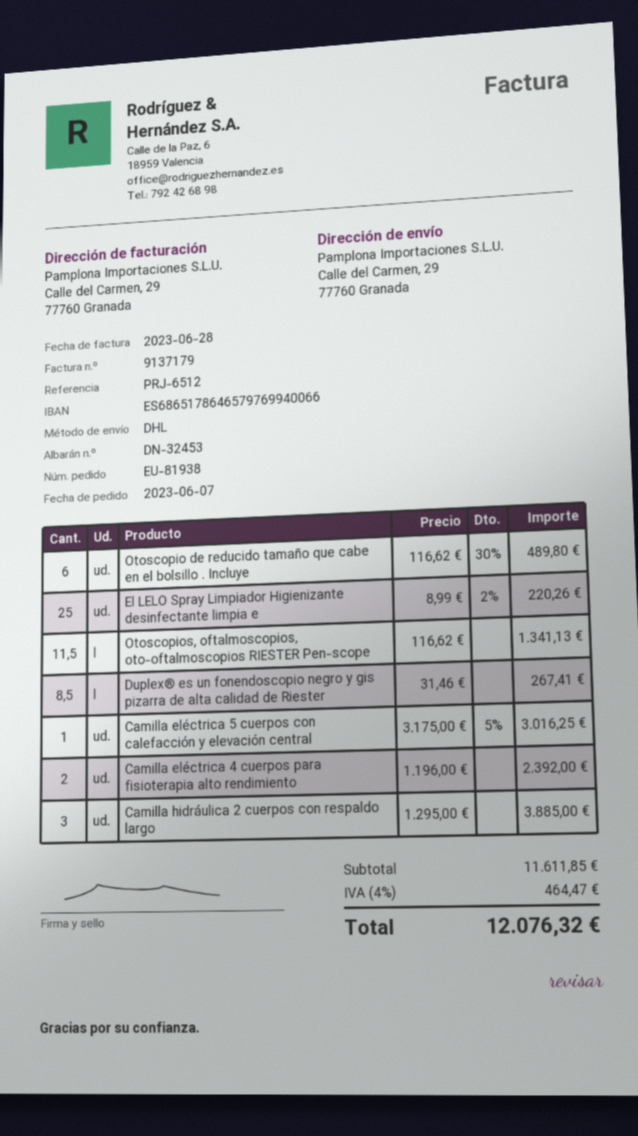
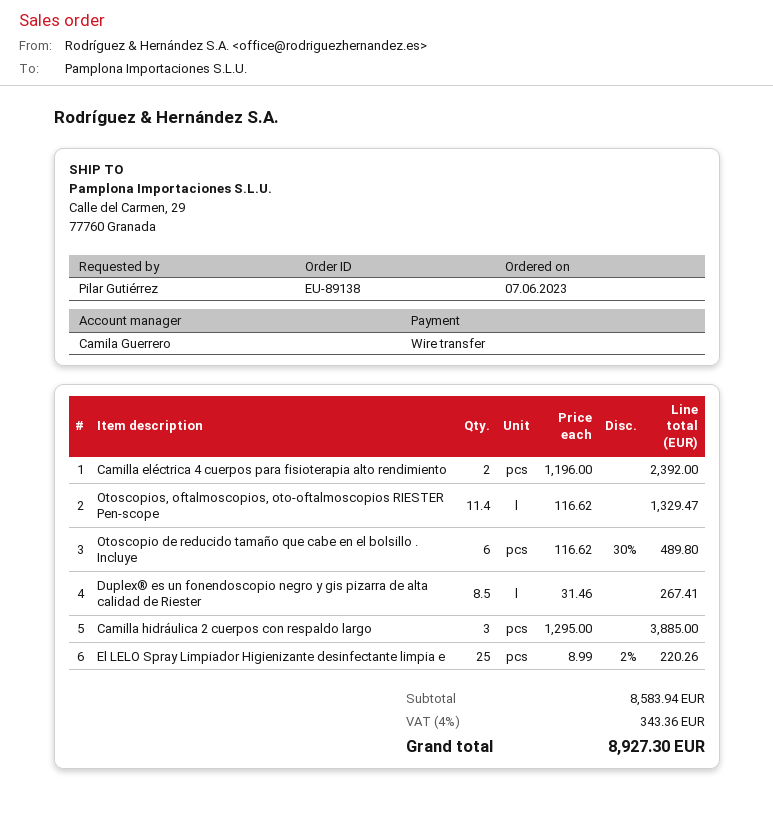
order number: EU-81938 -> EU-89138
Otoscopios, oftalmoscopios, oto-oftalmoscopios RIESTER Pen-scope: 11.5 x 116.62 = 1341.13 -> 11.4 x 116.62 = 1329.47
Camilla eléctrica 5 cuerpos con calefacción y elevación central: 1 x 3175.00 - 5% = 3016.25 -> none
subtotal: 11611.85 -> 8583.94
tax: 4% = 464.47 -> 4% = 343.36
total: 12076.32 -> 8927.30

